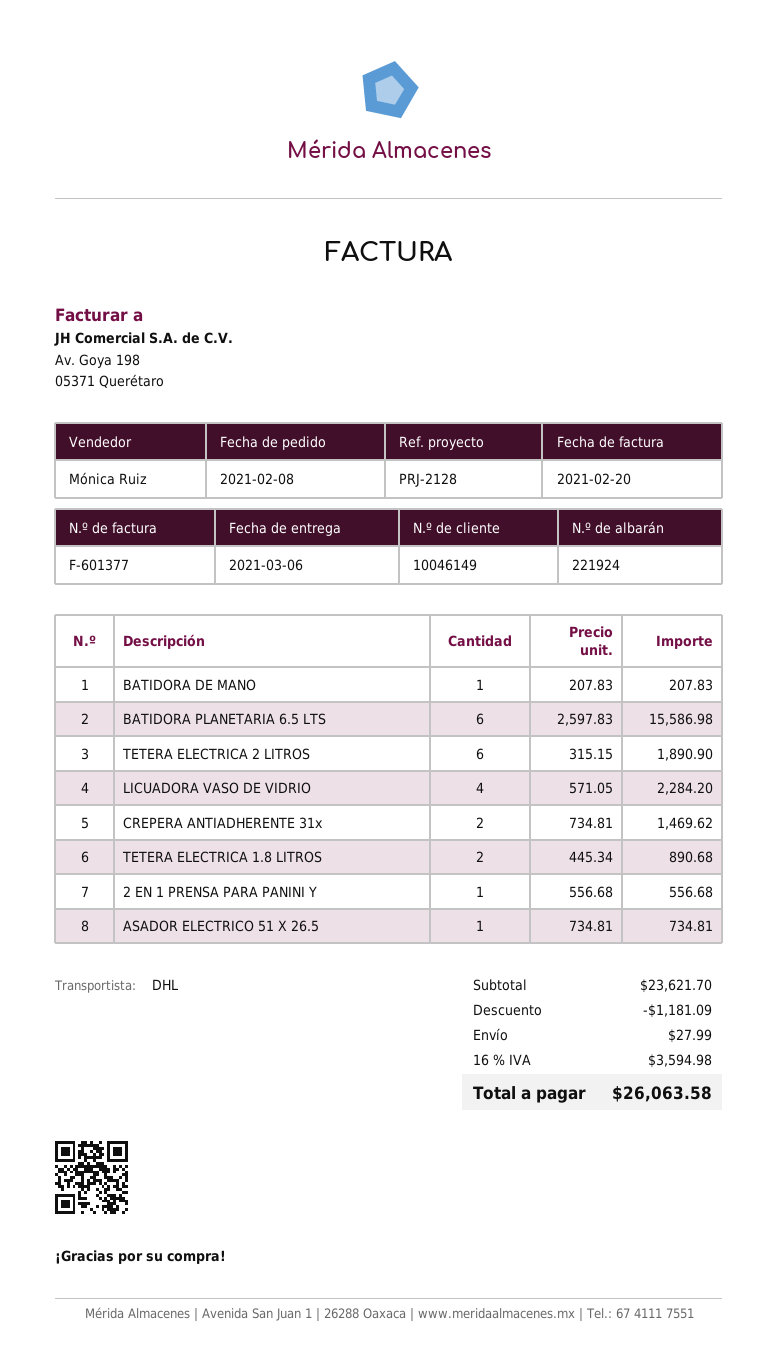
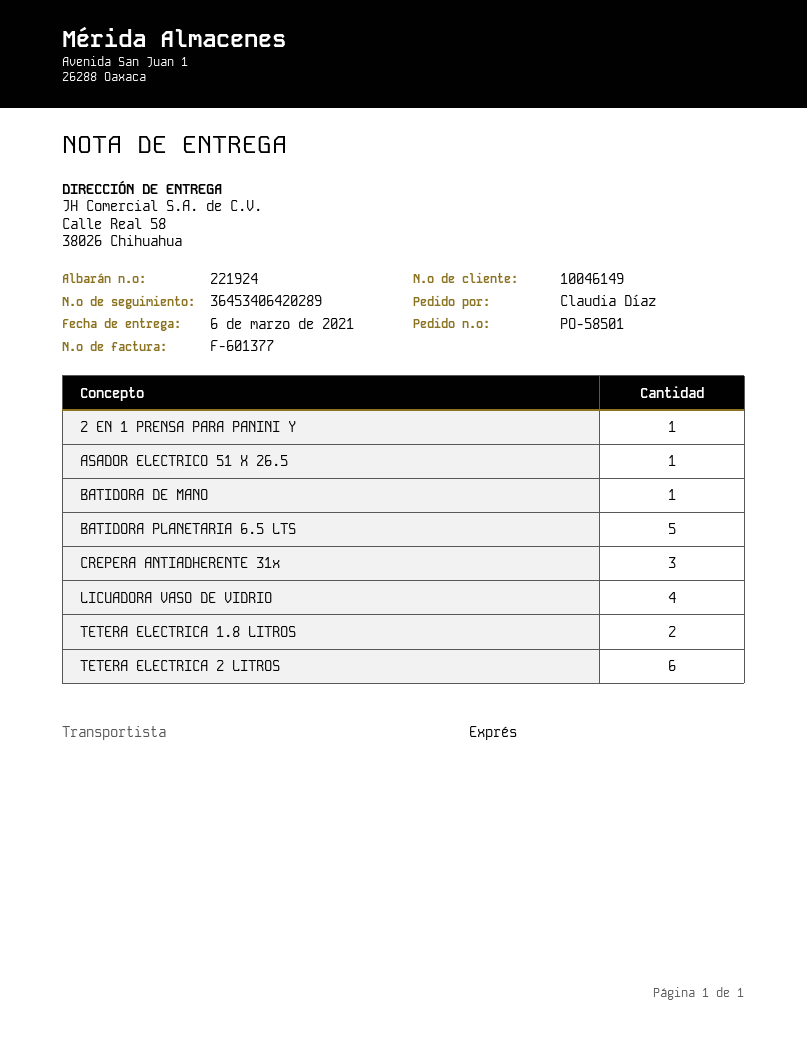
shipping method: DHL -> express
BATIDORA PLANETARIA 6.5 LTS: 6 -> 5
CREPERA ANTIADHERENTE 31x: 2 -> 3

